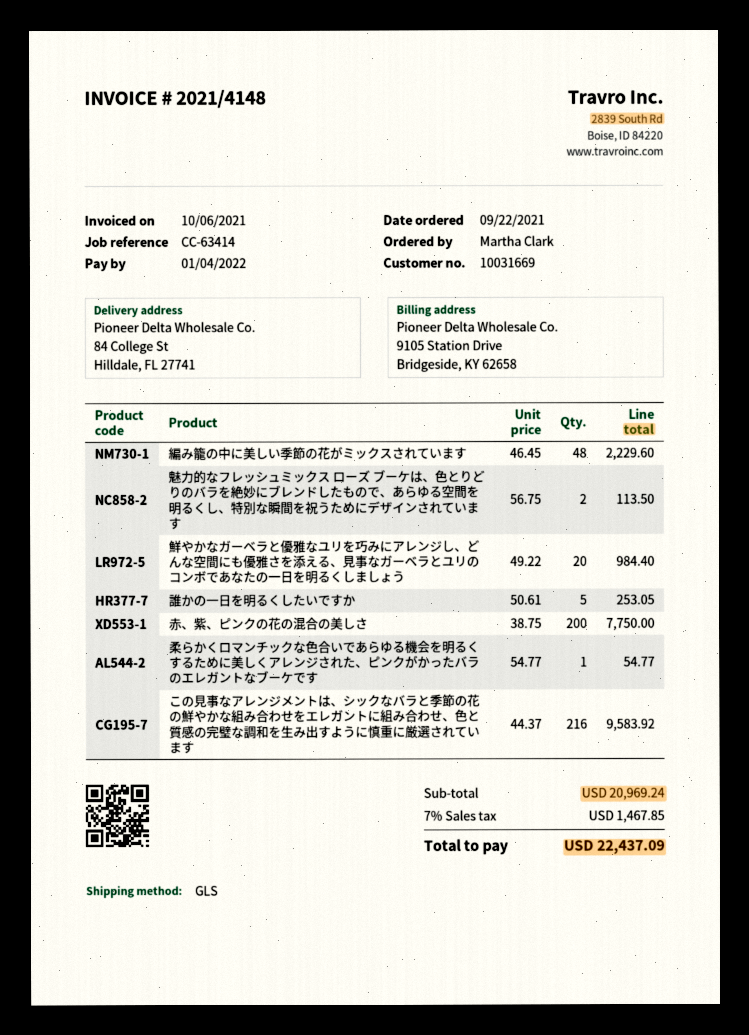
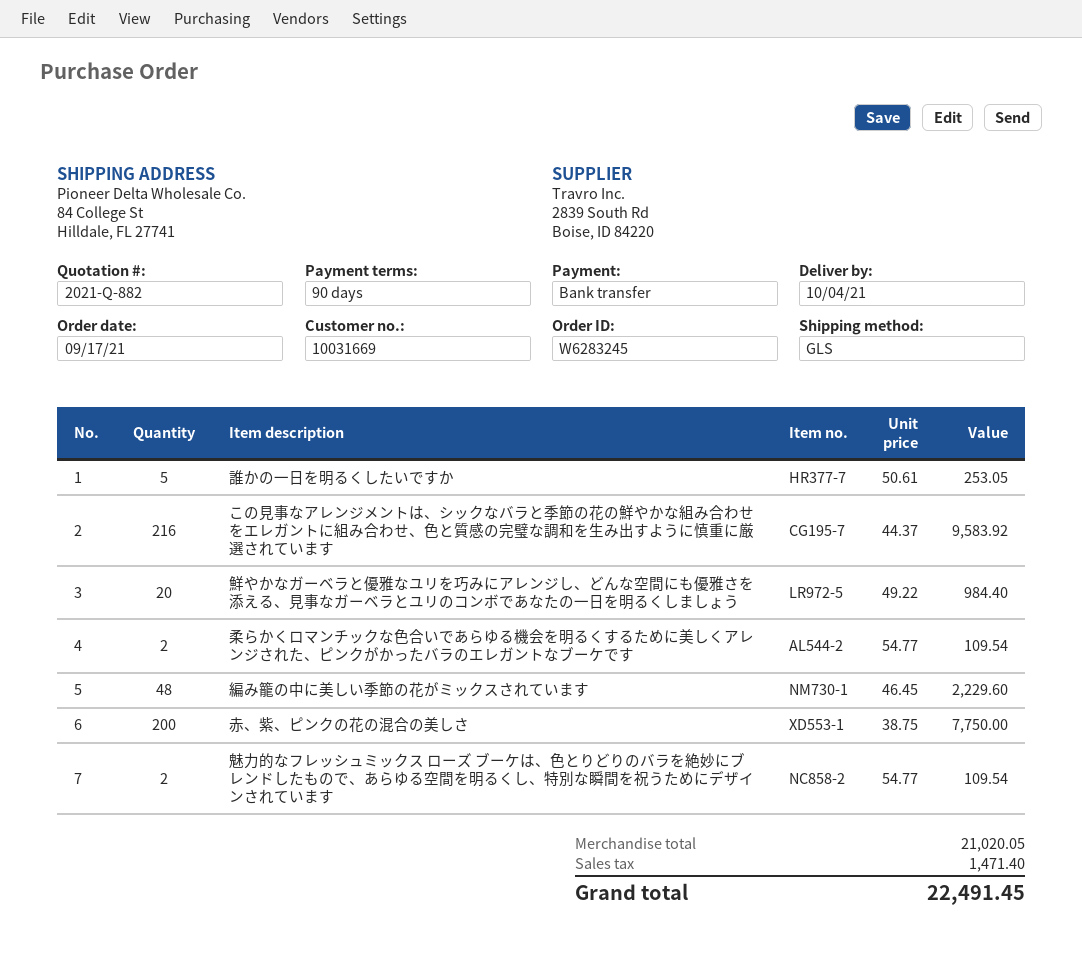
order date: 2021-09-22 -> 2021-09-17
魅力的なフレッシュミックス ローズ ブーケは、色とりどりのバラを絶妙にブレンドしたもので、あらゆる空間を明るくし、特別な瞬間を祝うためにデザインされています: 2 x 56.75 = 113.50 -> 2 x 54.77 = 109.54
柔らかくロマンチックな色合いであらゆる機会を明るくするために美しくアレンジされた、ピンクがかったバラのエレガントなブーケです: 1 x 54.77 = 54.77 -> 2 x 54.77 = 109.54
subtotal: 20969.24 -> 21020.05
tax: 1467.85 -> 1471.40
total: 22437.09 -> 22491.45

